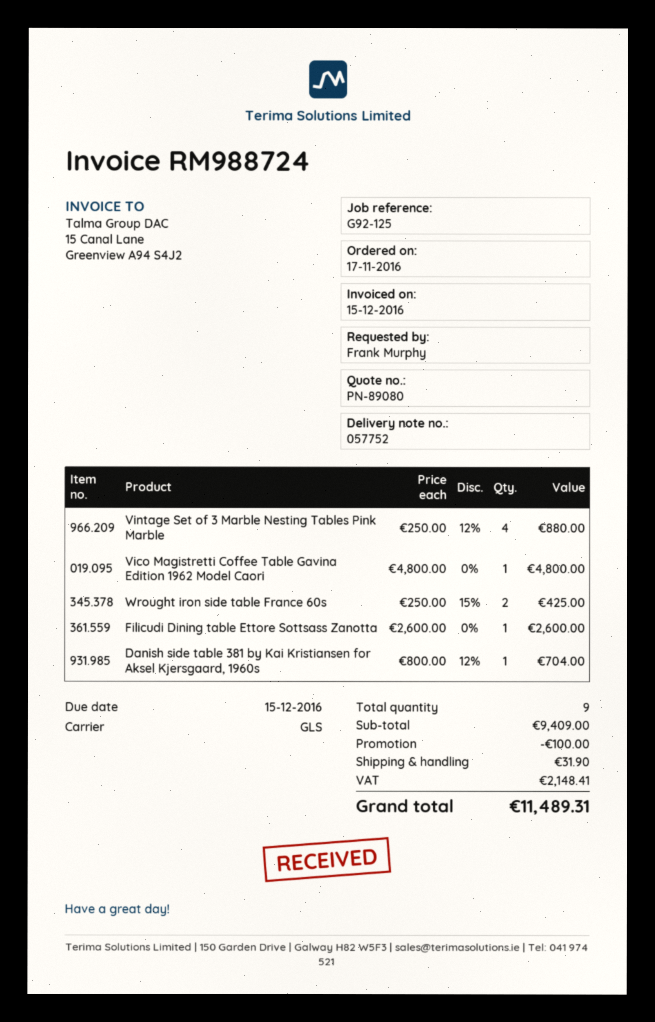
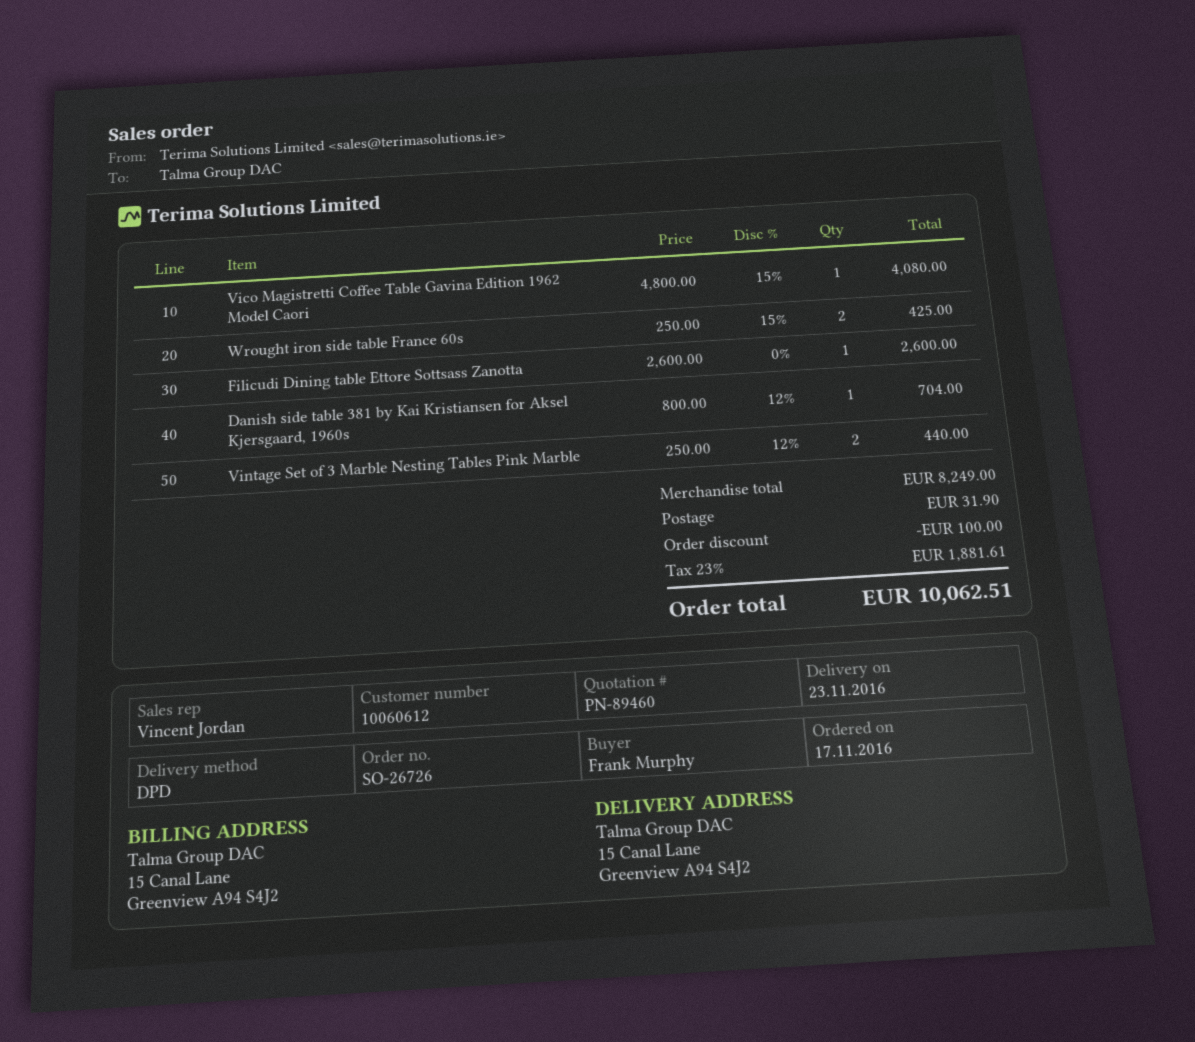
quote number: PN-89080 -> PN-89460
shipping method: GLS -> DPD
Vintage Set of 3 Marble Nesting Tables Pink Marble: 4 x 250.00 - 12% = 880.00 -> 2 x 250.00 - 12% = 440.00
Vico Magistretti Coffee Table Gavina Edition 1962 Model Caori: 1 x 4800.00 = 4800.00 -> 1 x 4800.00 - 15% = 4080.00
subtotal: 9409.00 -> 8249.00
tax: 2148.41 -> 1881.61
total: 11489.31 -> 10062.51

